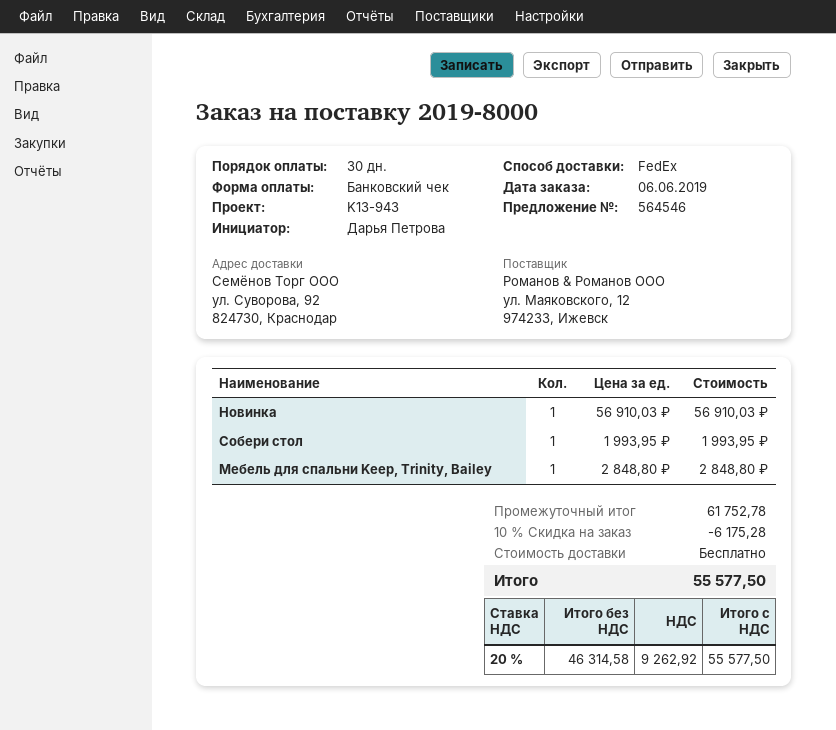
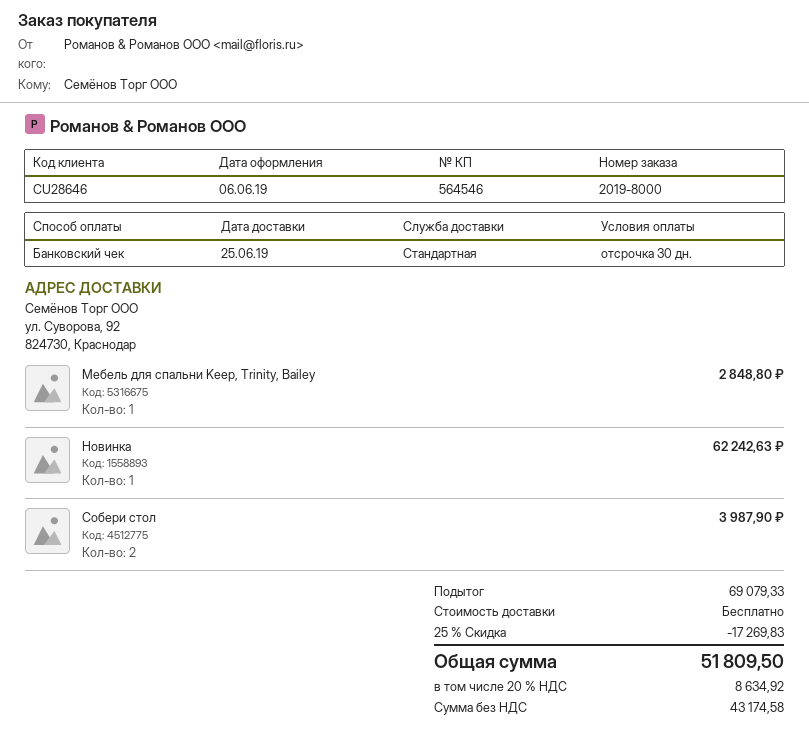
shipping method: FedEx -> standard
Новинка: 1 for 56910.03 -> 1 for 62242.63
Собери стол: 1 for 1993.95 -> 2 for 3987.90
subtotal: 61752.78 -> 69079.33
discount: 10% = 6175.28 -> 25% = 17269.83
net: 46314.58 -> 43174.58
tax: 20% = 9262.92 -> 20% = 8634.92
total: 55577.50 -> 51809.50

